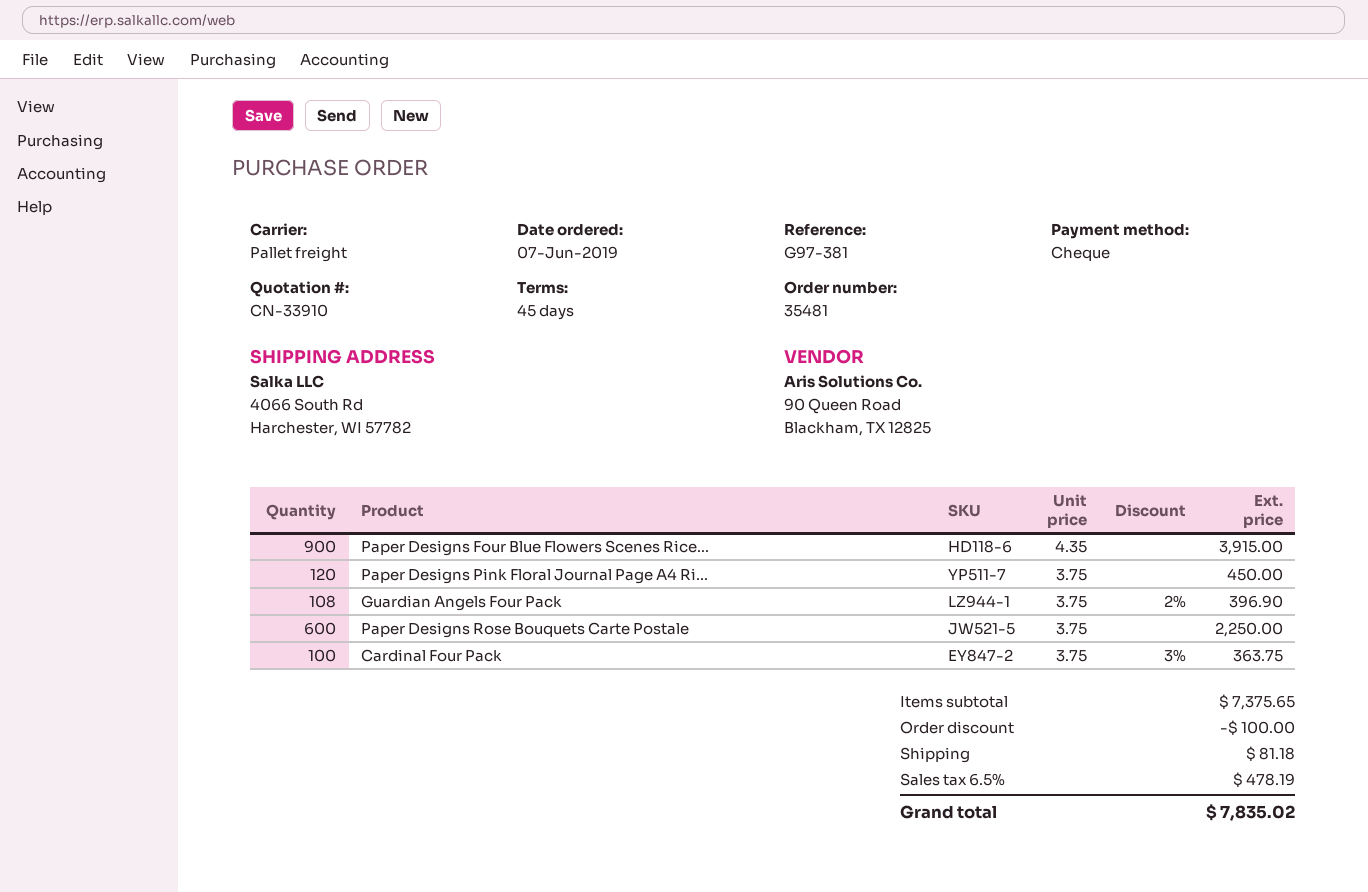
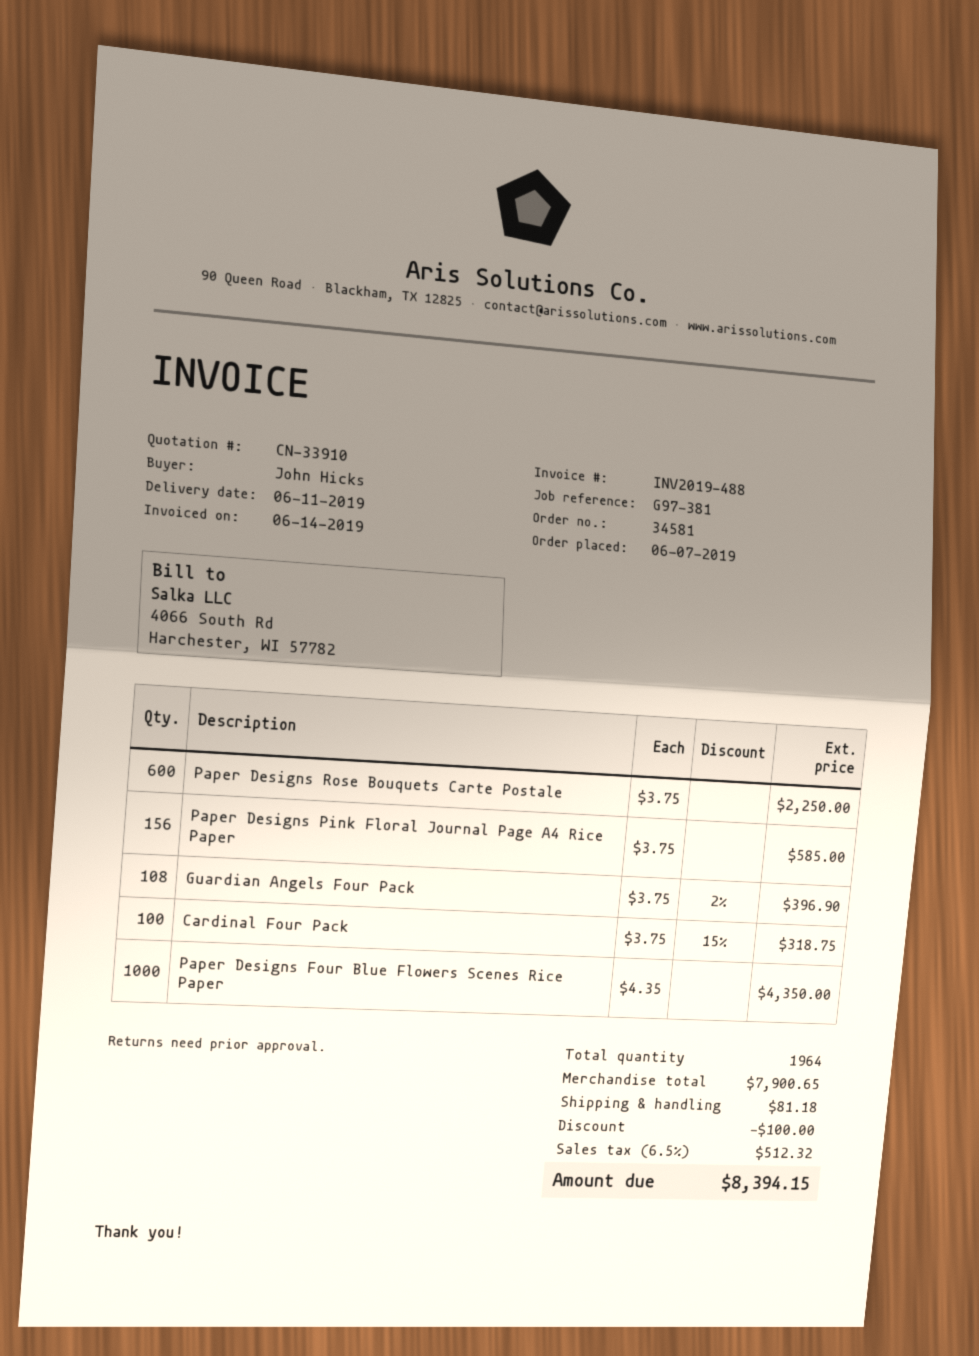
order number: 35481 -> 34581
Paper Designs Four Blue Flowers Scenes Rice...: 900 x 4.35 = 3915.00 -> 1000 x 4.35 = 4350.00
Paper Designs Pink Floral Journal Page A4 Ri...: 120 x 3.75 = 450.00 -> 156 x 3.75 = 585.00
Cardinal Four Pack: 100 x 3.75 - 3% = 363.75 -> 100 x 3.75 - 15% = 318.75
subtotal: 7375.65 -> 7900.65
tax: 6.5% = 478.19 -> 6.5% = 512.32
total: 7835.02 -> 8394.15

